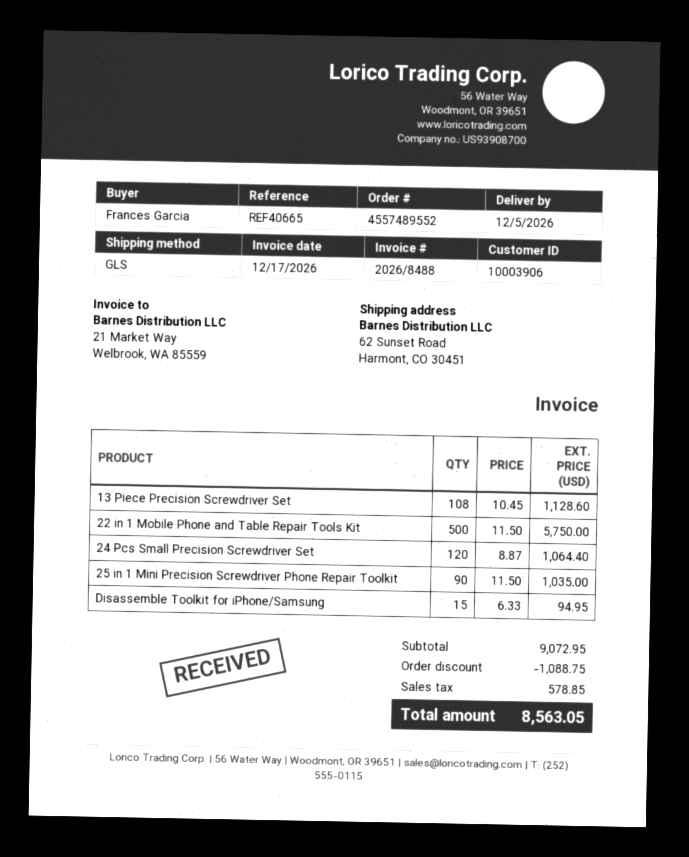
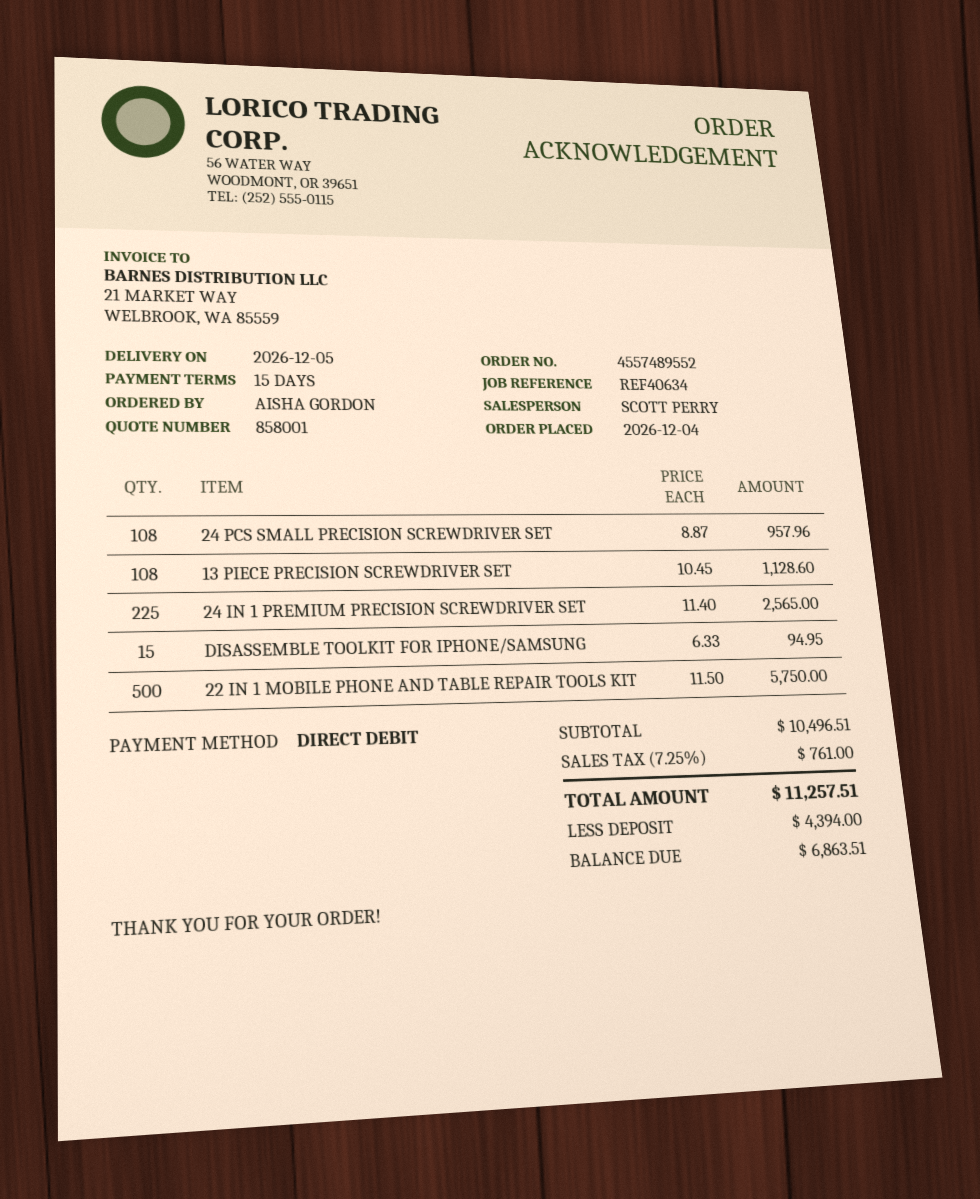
reference: REF40665 -> REF40634
ordered by: Frances Garcia -> AISHA GORDON
24 Pcs Small Precision Screwdriver Set: 120 x 8.87 = 1064.40 -> 108 x 8.87 = 957.96
25 in 1 Mini Precision Screwdriver Phone Repair Toolkit: 90 x 11.50 = 1035.00 -> none
24 IN 1 PREMIUM PRECISION SCREWDRIVER SET: none -> 225 x 11.40 = 2565.00
subtotal: 9072.95 -> 10496.51
discount: 1088.75 -> none
tax: 578.85 -> 761.00
total: 8563.05 -> 11257.51

